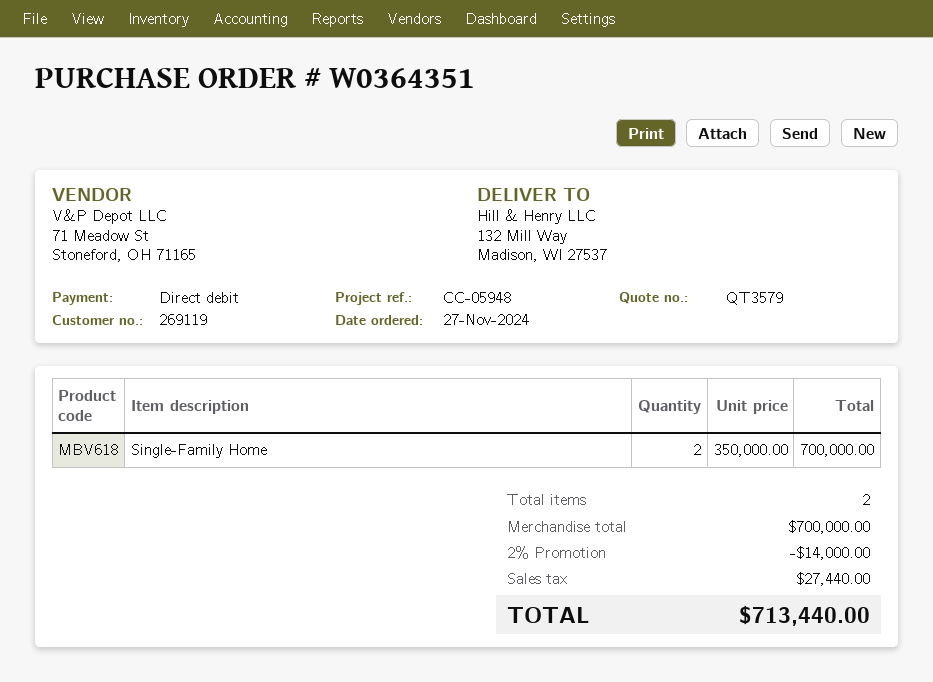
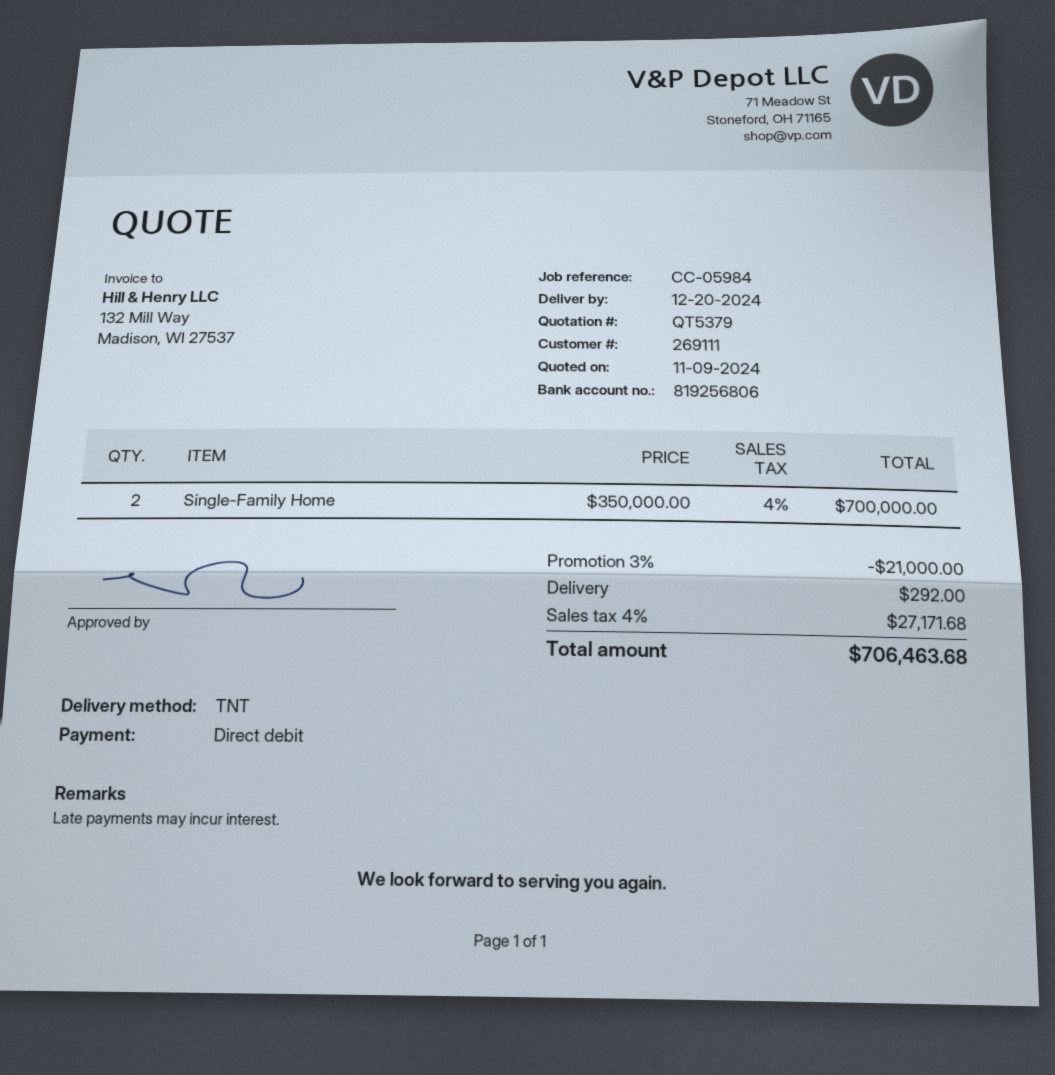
quote number: QT3579 -> QT5379
customer number: 269119 -> 269111
reference: CC-05948 -> CC-05984
discount: 2% = 14000.00 -> 3% = 21000.00
shipping: none -> 292.00
tax: 27440.00 -> 27171.68
total: 713440.00 -> 706463.68

